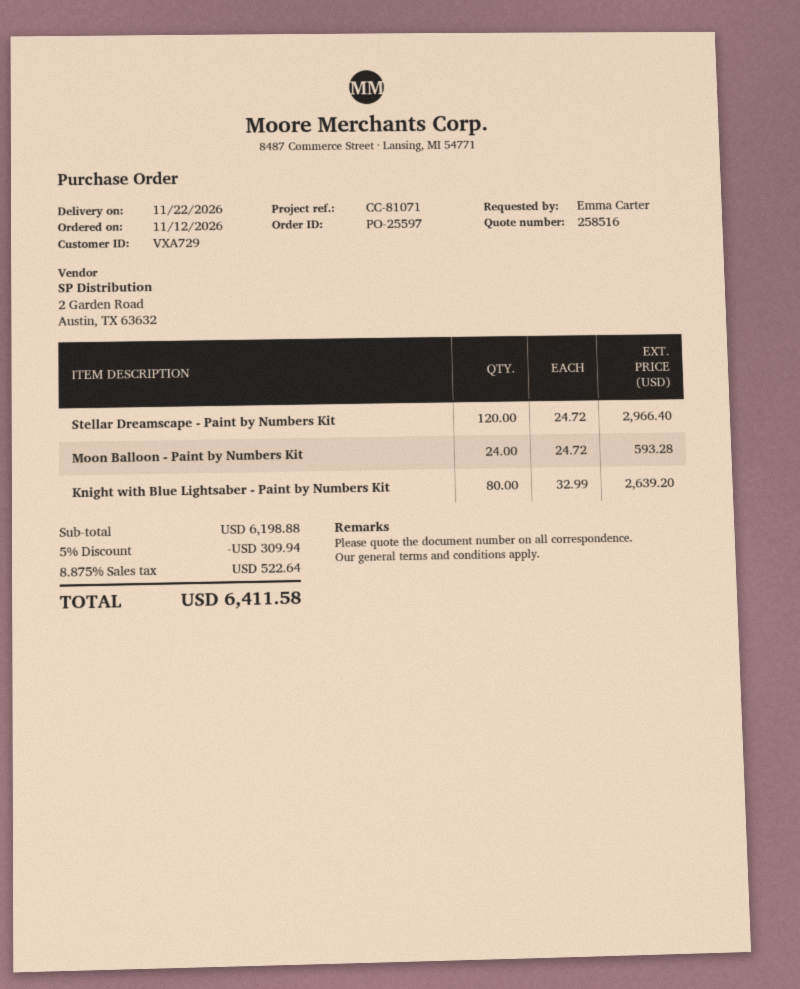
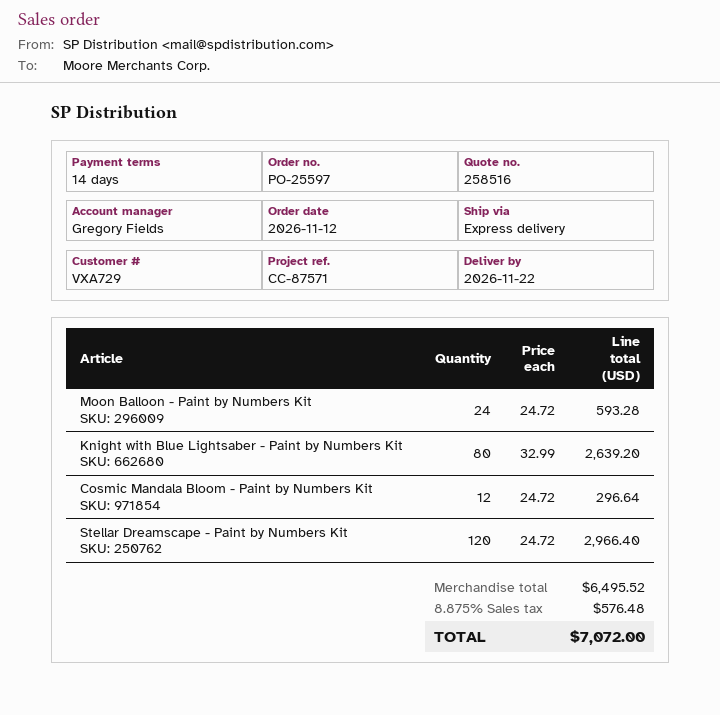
reference: CC-81071 -> CC-87571
Cosmic Mandala Bloom - Paint by Numbers Kit: none -> 12 x 24.72 = 296.64
subtotal: 6198.88 -> 6495.52
discount: 5% = 309.94 -> none
tax: 8.875% = 522.64 -> 8.875% = 576.48
total: 6411.58 -> 7072.00

